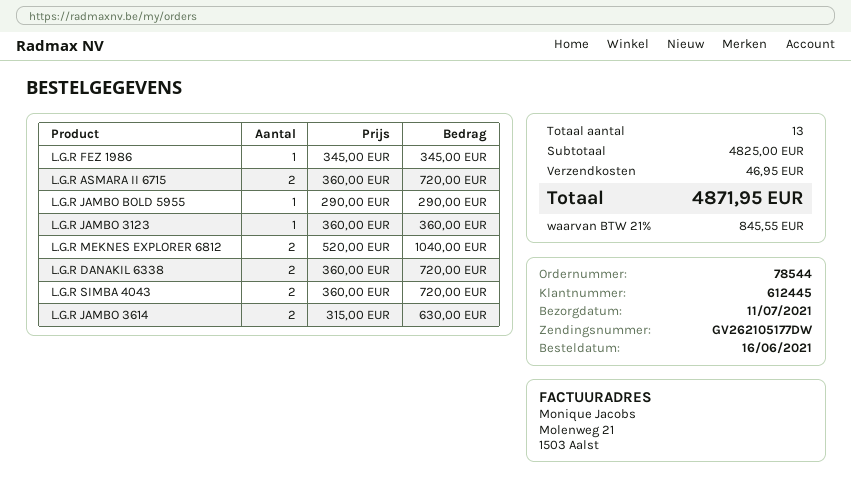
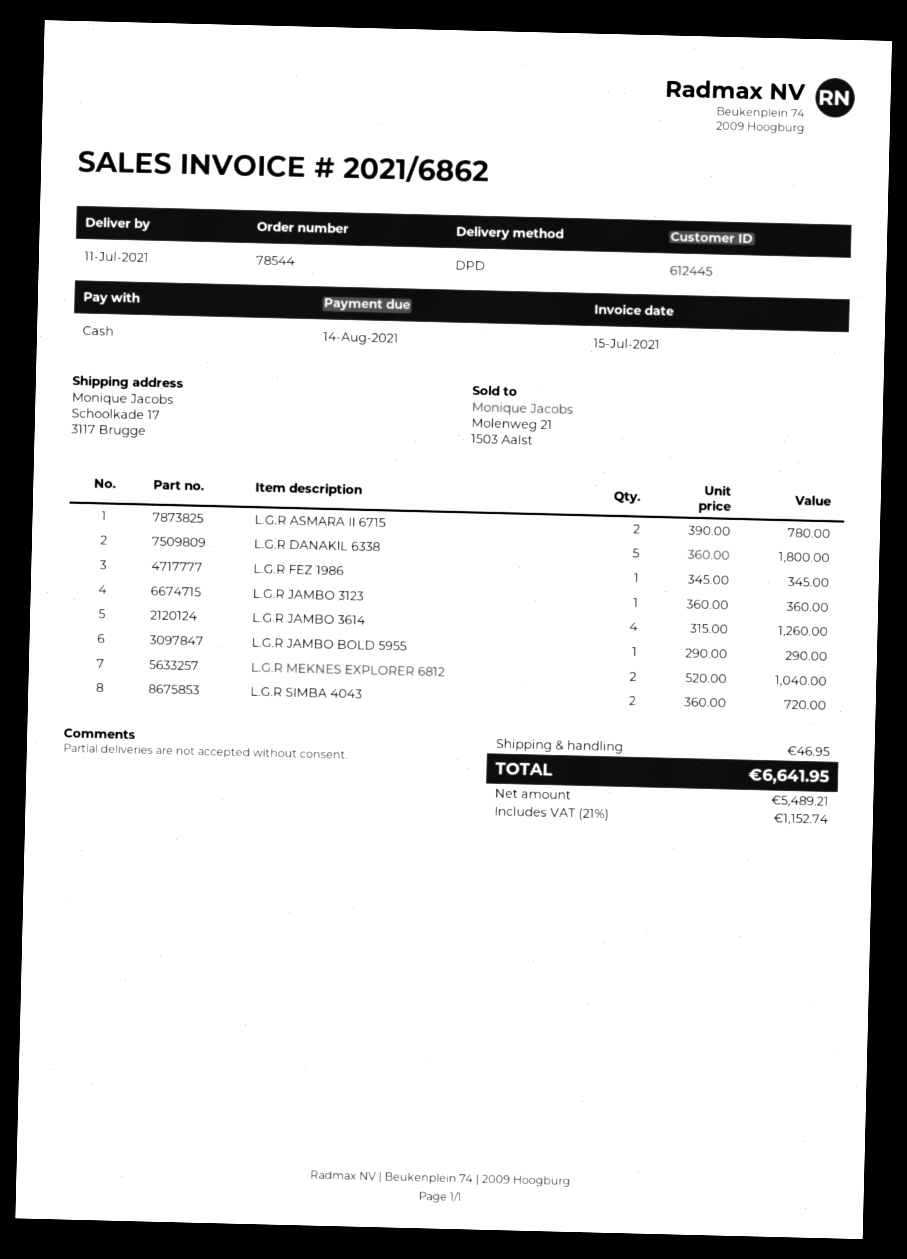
L.G.R ASMARA II 6715: 2 x 360.00 = 720.00 -> 2 x 390.00 = 780.00
L.G.R DANAKIL 6338: 2 x 360.00 = 720.00 -> 5 x 360.00 = 1800.00
L.G.R JAMBO 3614: 2 x 315.00 = 630.00 -> 4 x 315.00 = 1260.00
tax: 21% = 845.55 -> 21% = 1152.74
total: 4871.95 -> 6641.95

